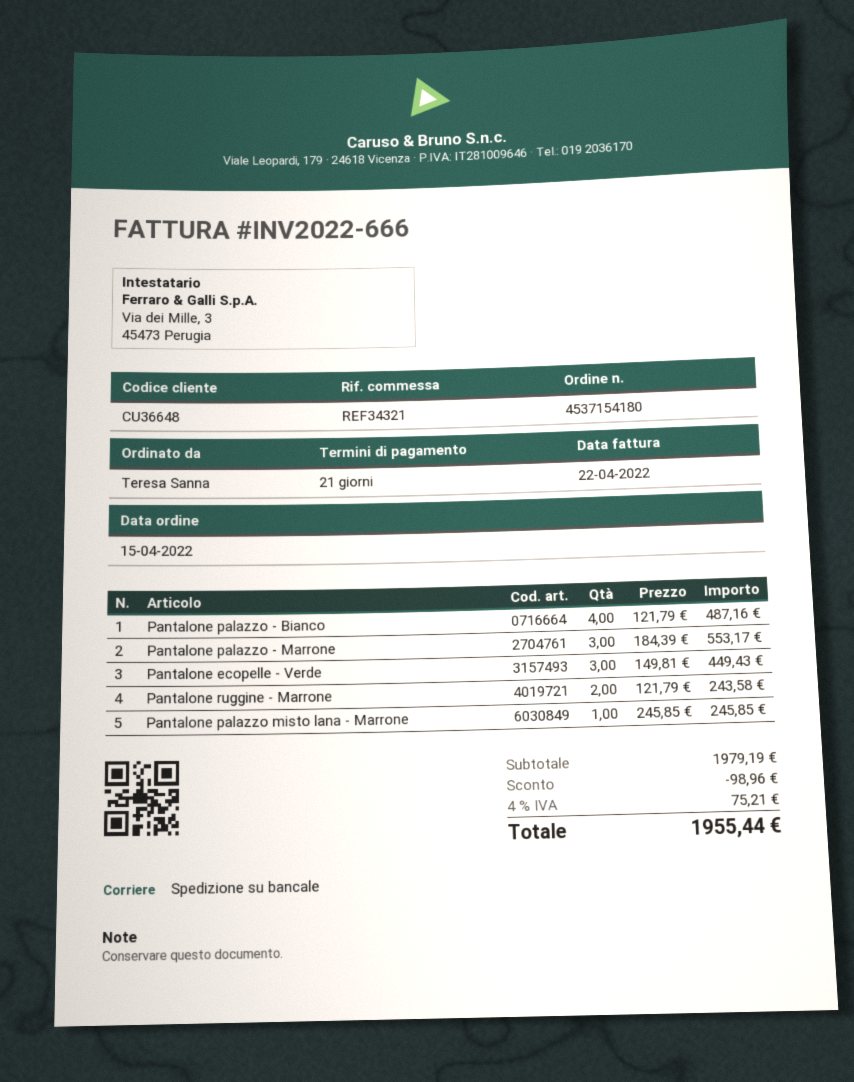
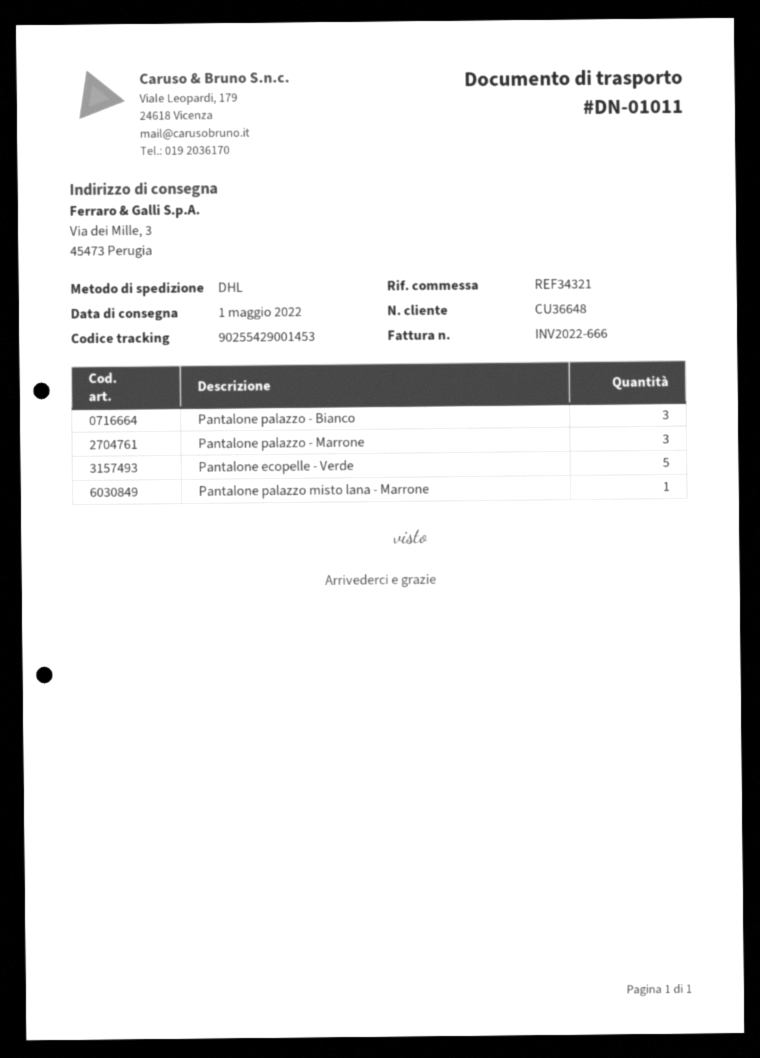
shipping method: pallet freight -> DHL
Pantalone palazzo - Bianco: 4 -> 3
Pantalone ecopelle - Verde: 3 -> 5
Pantalone ruggine - Marrone: 2 -> none

